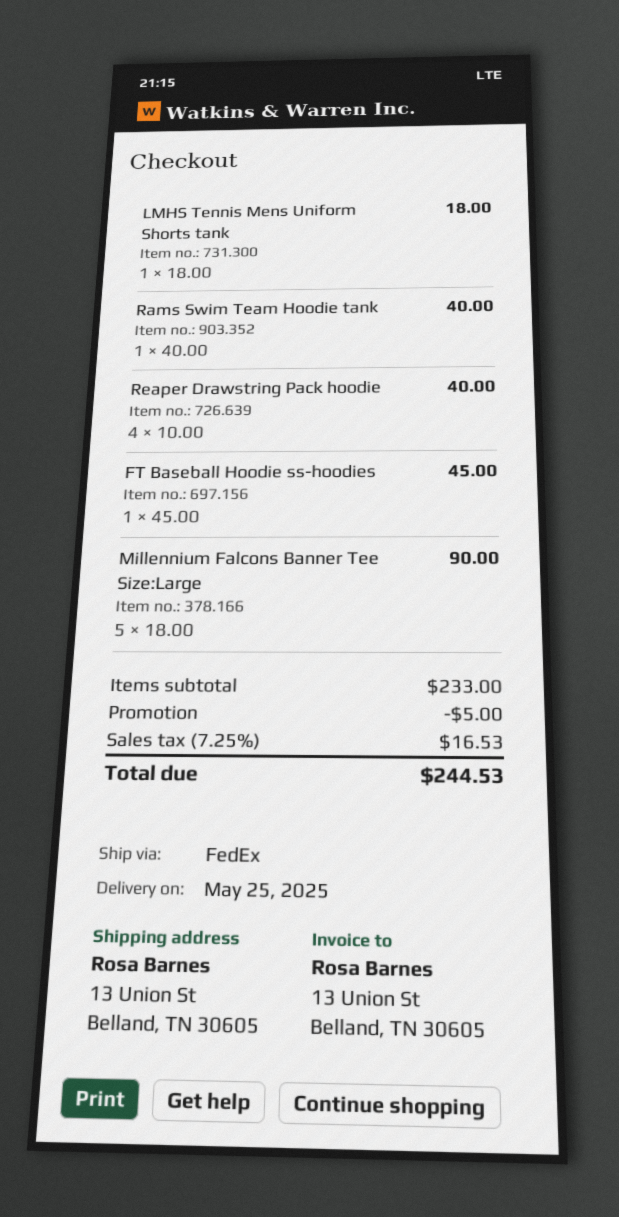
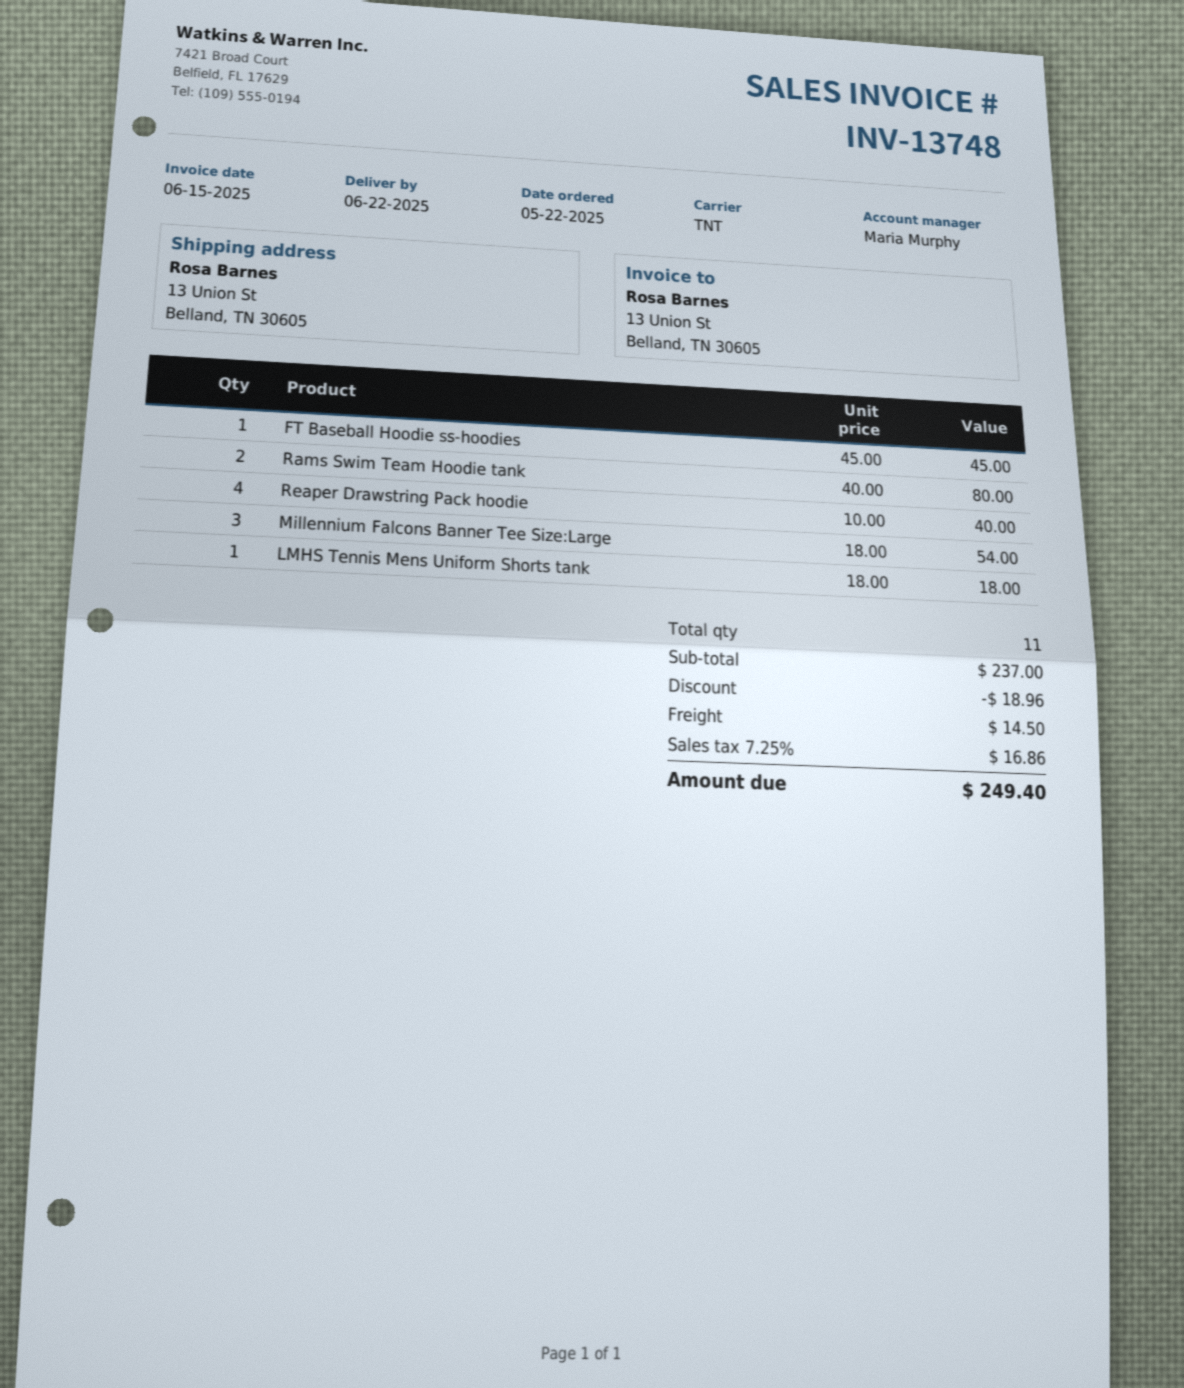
delivery date: 2025-05-25 -> 2025-06-22
shipping method: FedEx -> TNT
Rams Swim Team Hoodie tank: 1 x 40.00 = 40.00 -> 2 x 40.00 = 80.00
Millennium Falcons Banner Tee Size:Large: 5 x 18.00 = 90.00 -> 3 x 18.00 = 54.00
subtotal: 233.00 -> 237.00
discount: 5.00 -> 18.96
shipping: none -> 14.50
tax: 7.25% = 16.53 -> 7.25% = 16.86
total: 244.53 -> 249.40

